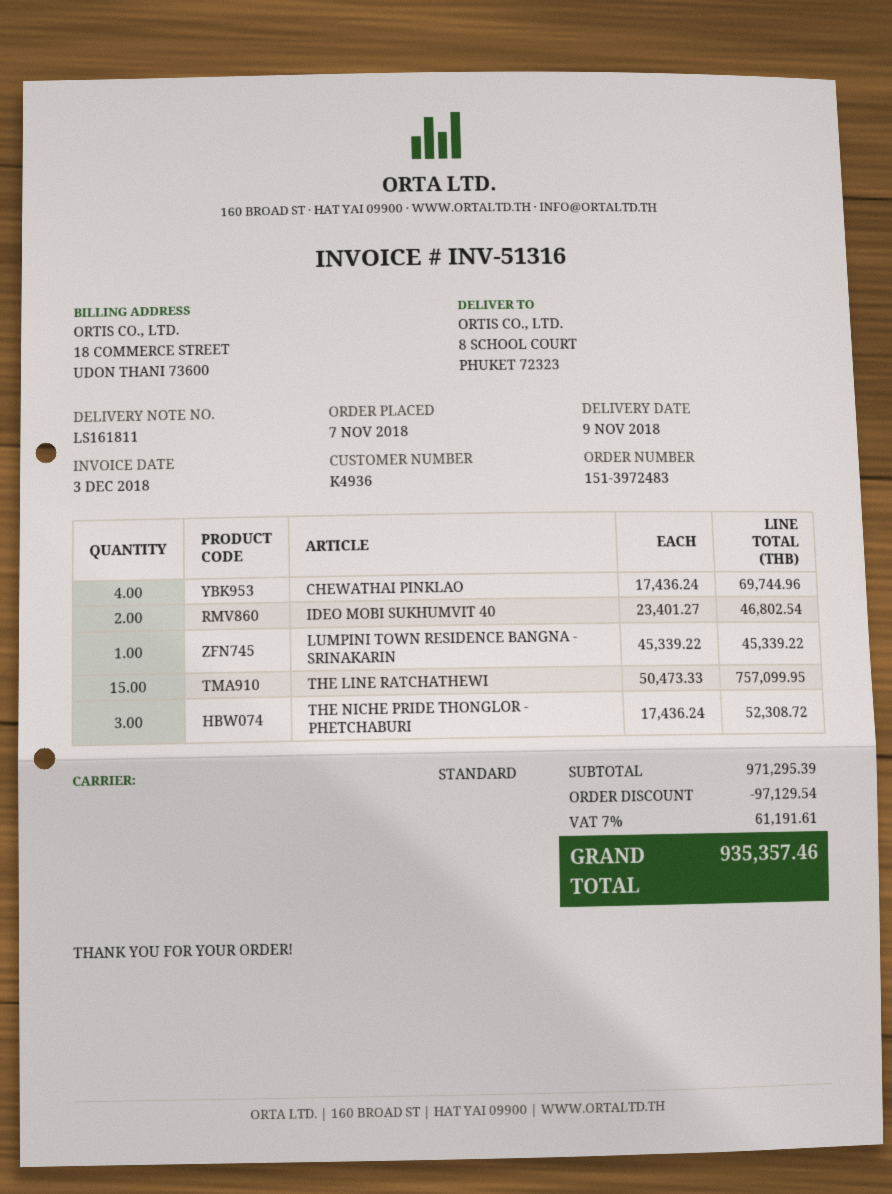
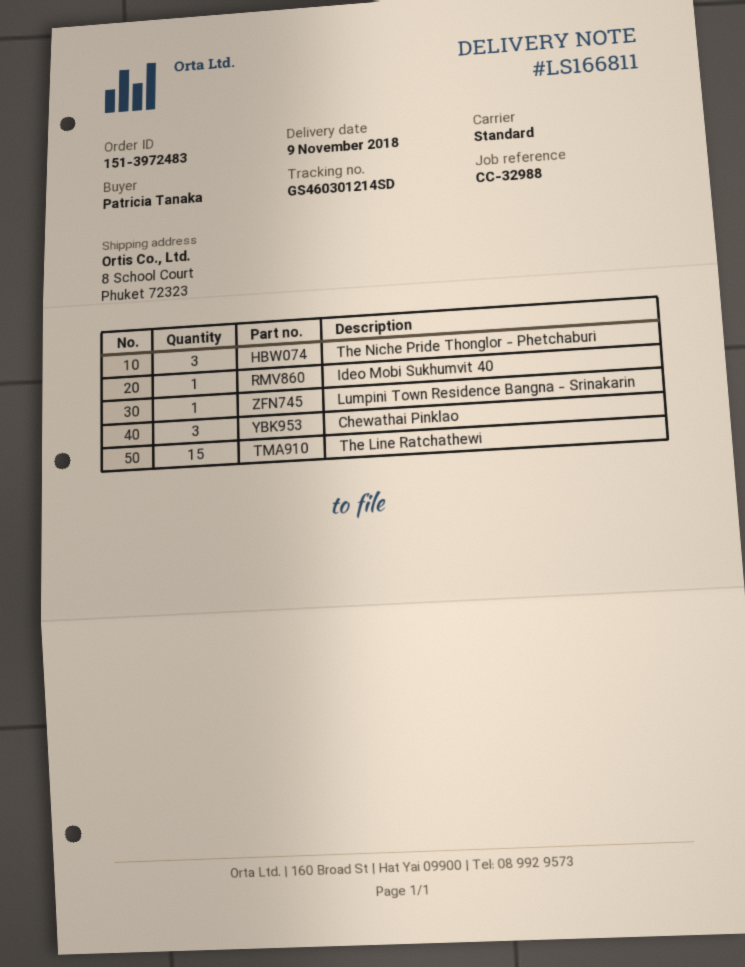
delivery note number: LS161811 -> LS166811
CHEWATHAI PINKLAO: 4 -> 3
IDEO MOBI SUKHUMVIT 40: 2 -> 1

